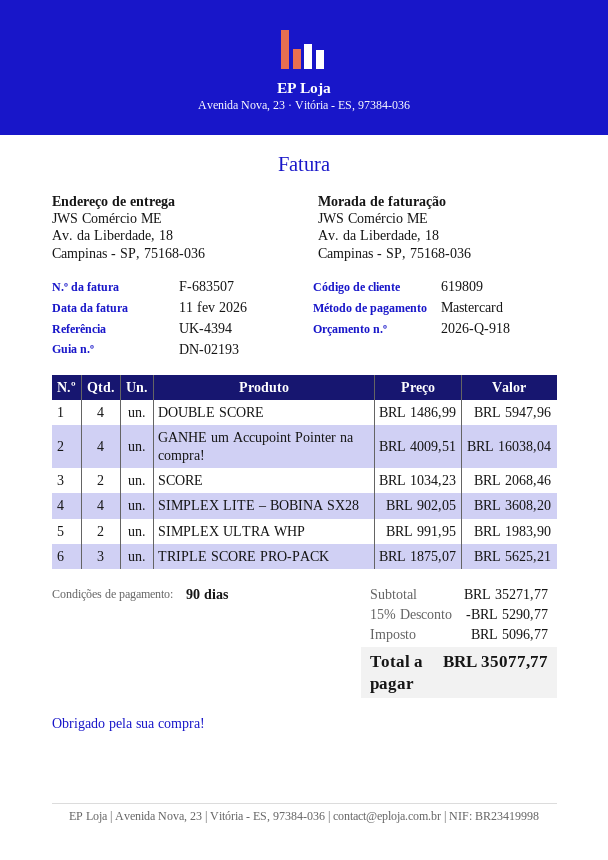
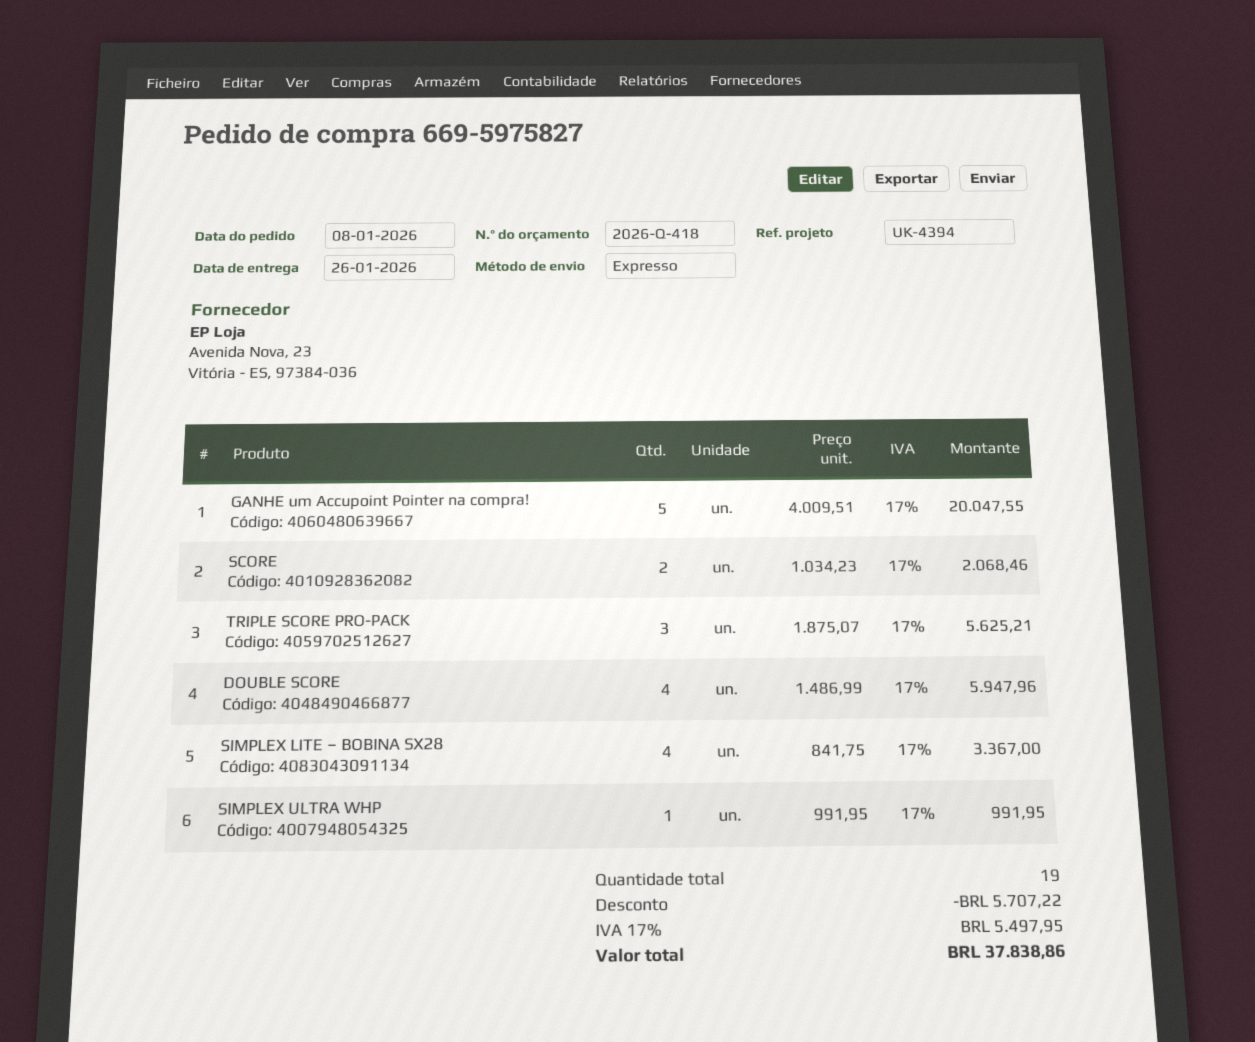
quote number: 2026-Q-918 -> 2026-Q-418
GANHE um Accupoint Pointer na compra!: 4 x 4009.51 = 16038.04 -> 5 x 4009.51 = 20047.55
SIMPLEX LITE – BOBINA SX28: 4 x 902.05 = 3608.20 -> 4 x 841.75 = 3367.00
SIMPLEX ULTRA WHP: 2 x 991.95 = 1983.90 -> 1 x 991.95 = 991.95
discount: 5290.77 -> 5707.22
tax: 5096.77 -> 5497.95
total: 35077.77 -> 37838.86

